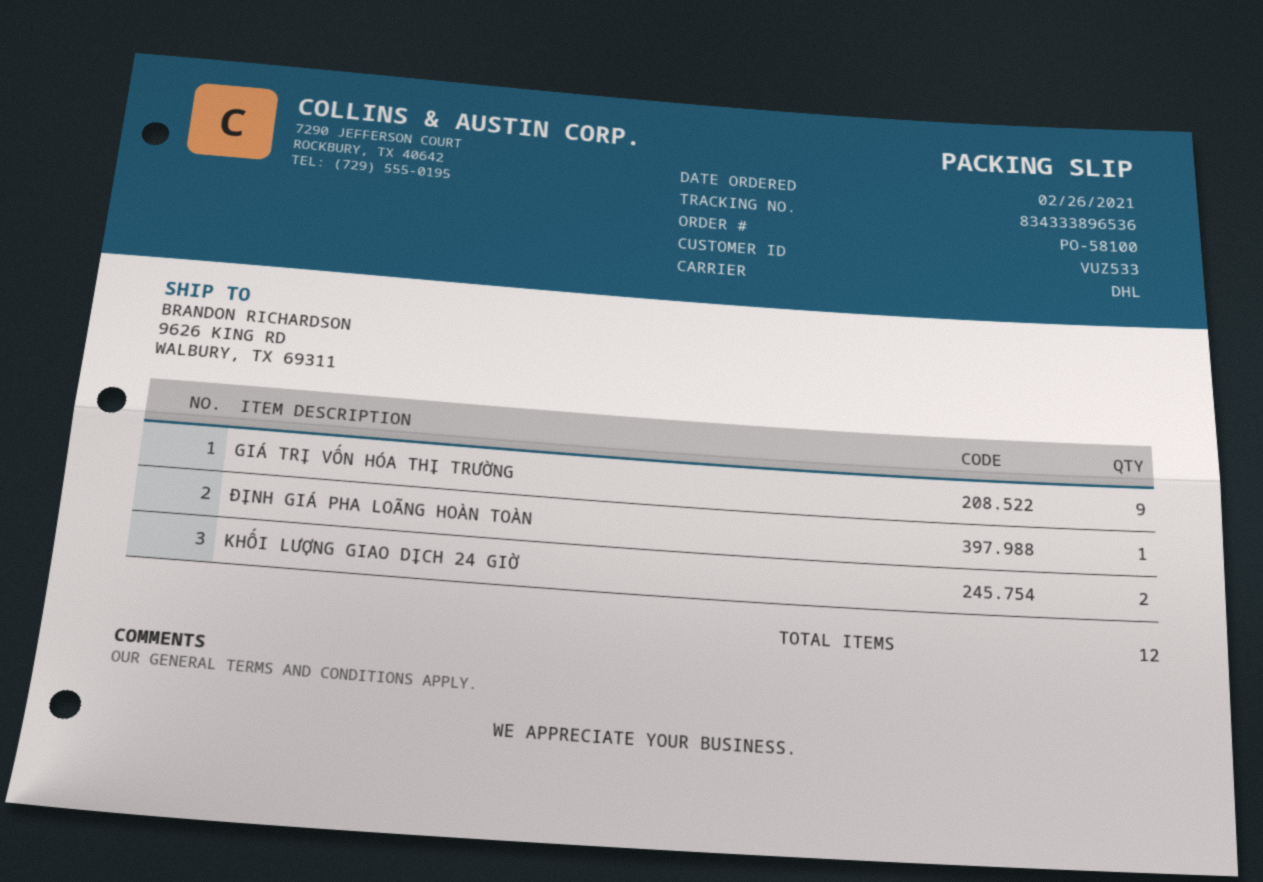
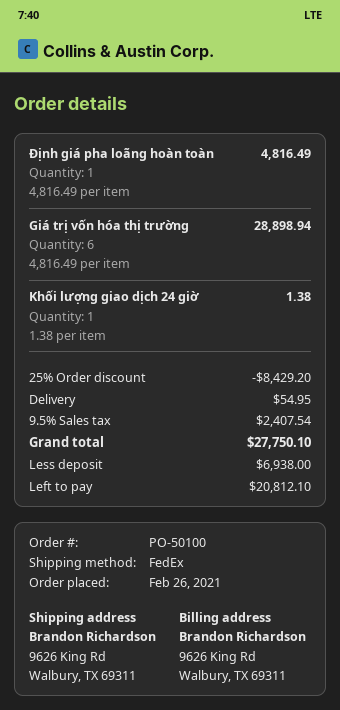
order number: PO-58100 -> PO-50100
shipping method: DHL -> FedEx
GIÁ TRỊ VỐN HÓA THỊ TRƯỜNG: 9 -> 6
KHỐI LƯỢNG GIAO DỊCH 24 GIỜ: 2 -> 1

